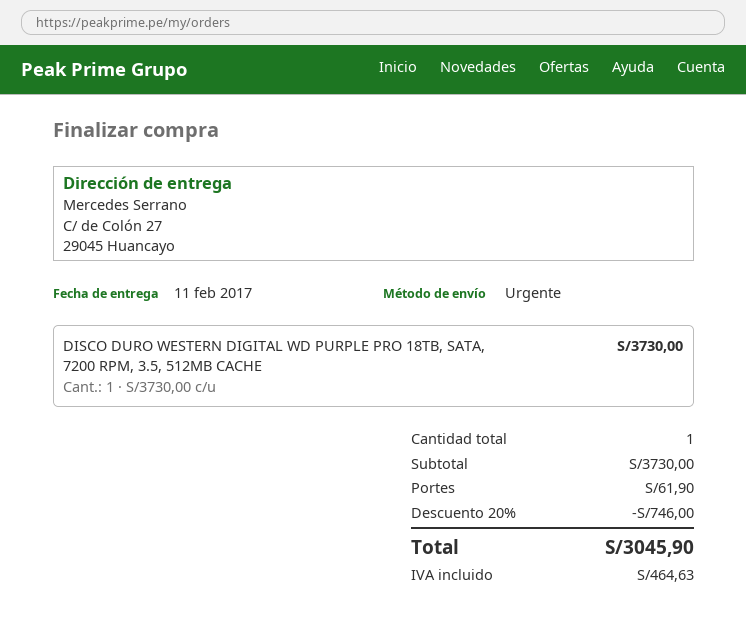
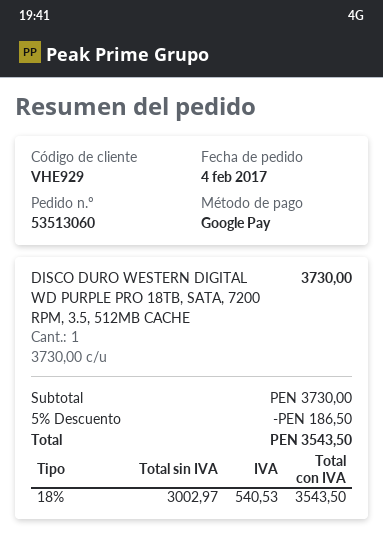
discount: 20% = 746.00 -> 5% = 186.50
shipping: 61.90 -> none
tax: 464.63 -> 540.53
total: 3045.90 -> 3543.50

